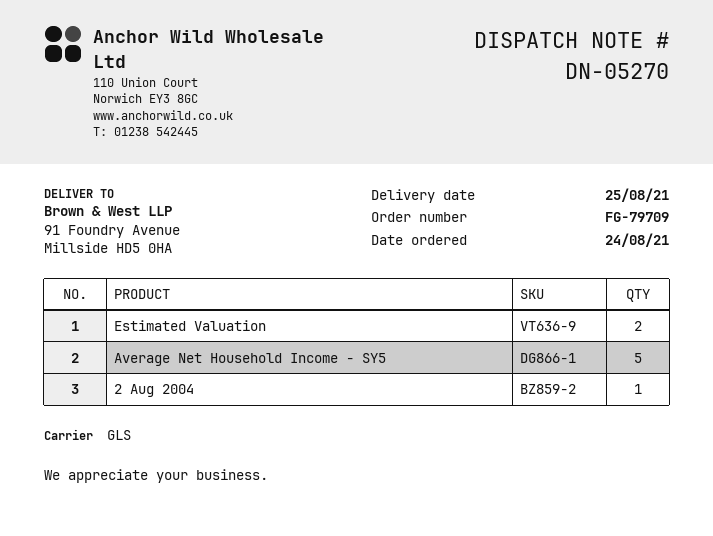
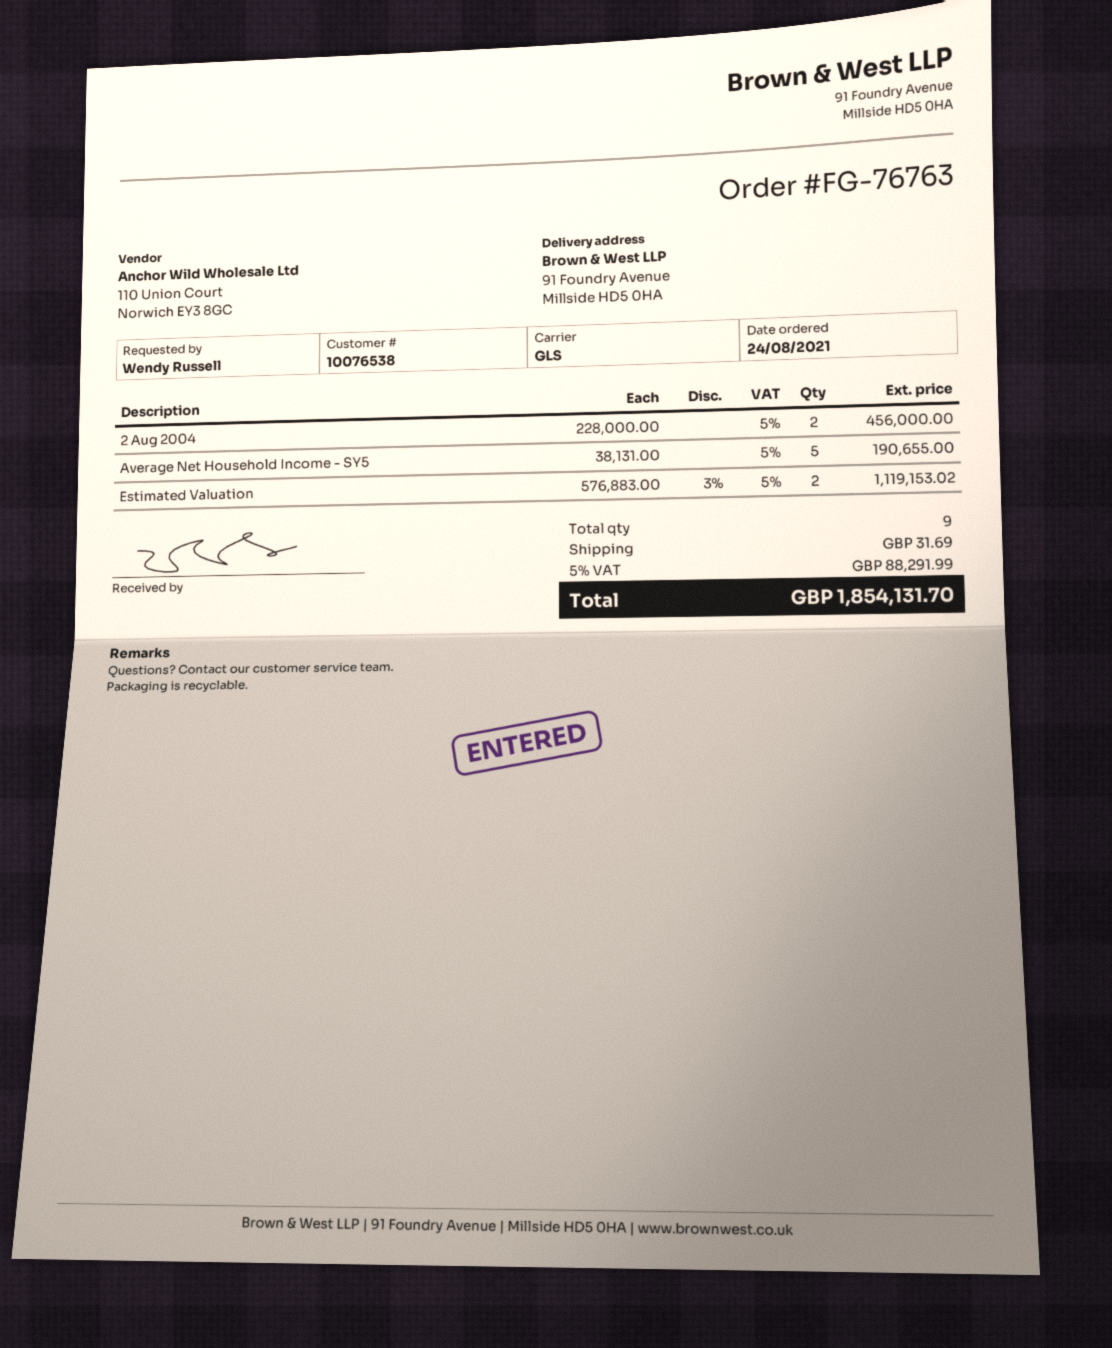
order number: FG-79709 -> FG-76763
2 Aug 2004: 1 -> 2

